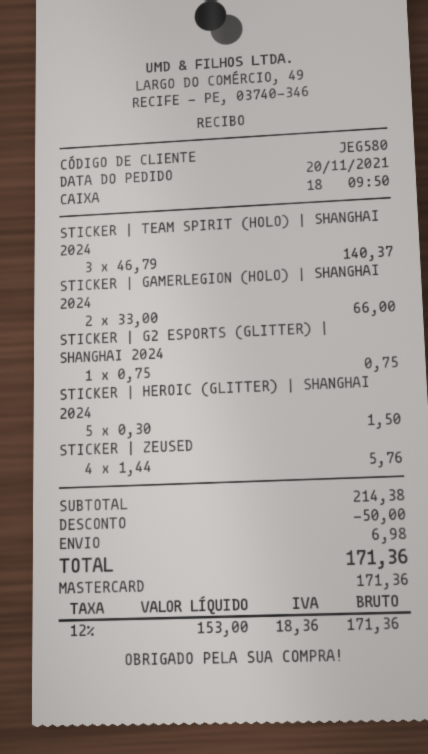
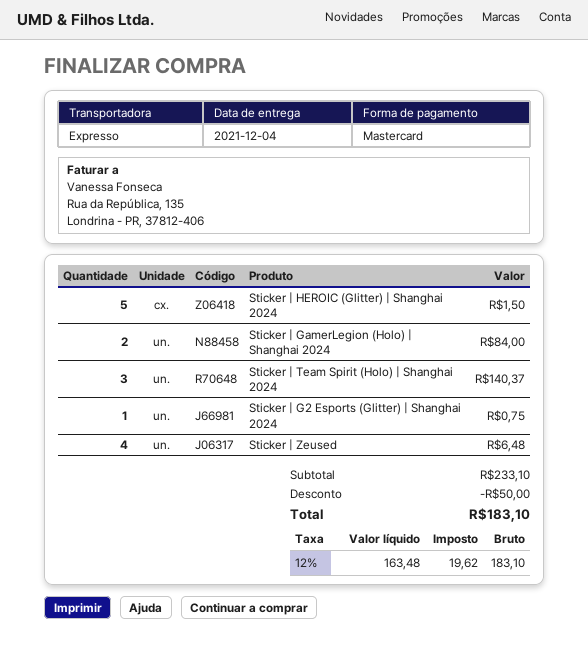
STICKER | GAMERLEGION (HOLO) | SHANGHAI 2024: 2 for 66.00 -> 2 for 84.00
STICKER | ZEUSED: 4 for 5.76 -> 4 for 6.48
subtotal: 214.38 -> 233.10
shipping: 6.98 -> none
net: 153.00 -> 163.48
tax: 12% = 18.36 -> 12% = 19.62
total: 171.36 -> 183.10

